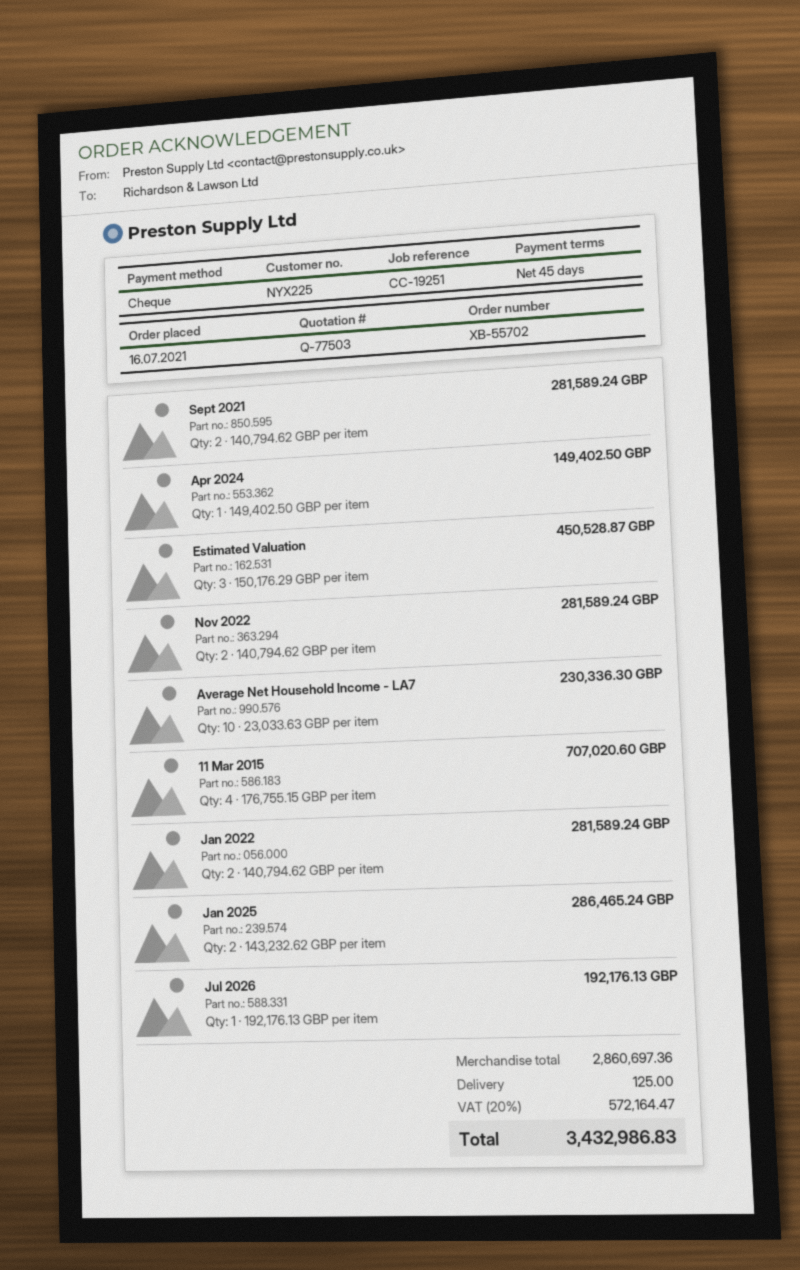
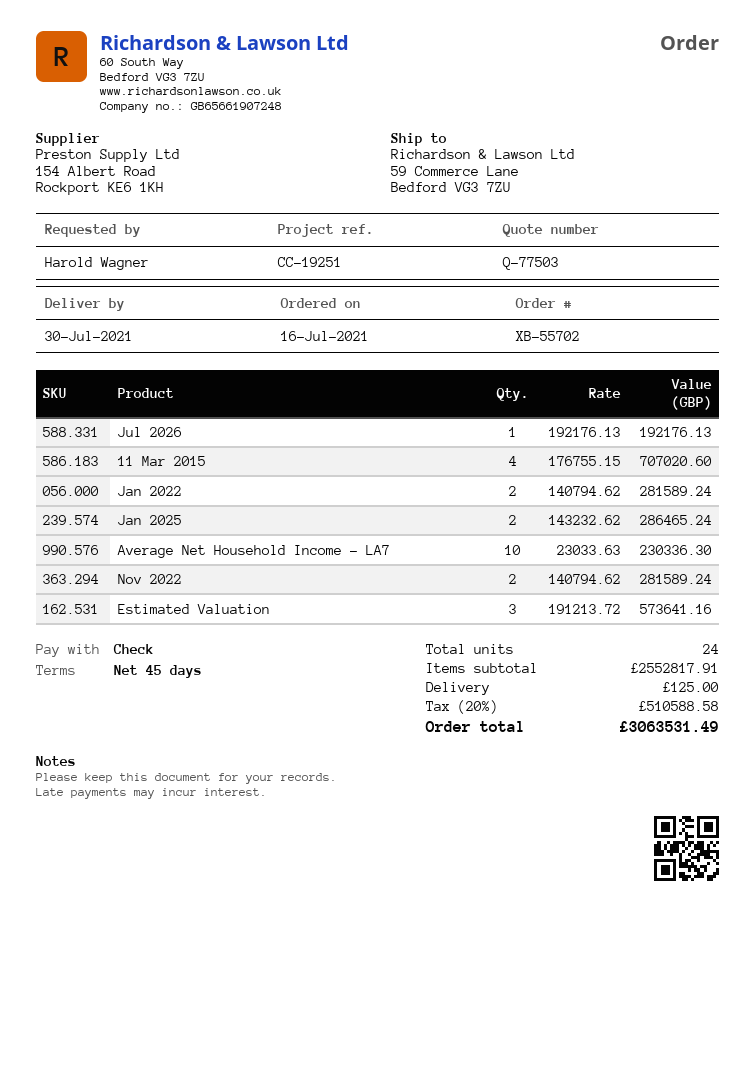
Sept 2021: 2 x 140794.62 = 281589.24 -> none
Apr 2024: 1 x 149402.50 = 149402.50 -> none
Estimated Valuation: 3 x 150176.29 = 450528.87 -> 3 x 191213.72 = 573641.16
subtotal: 2860697.36 -> 2552817.91
tax: 20% = 572164.47 -> 20% = 510588.58
total: 3432986.83 -> 3063531.49

